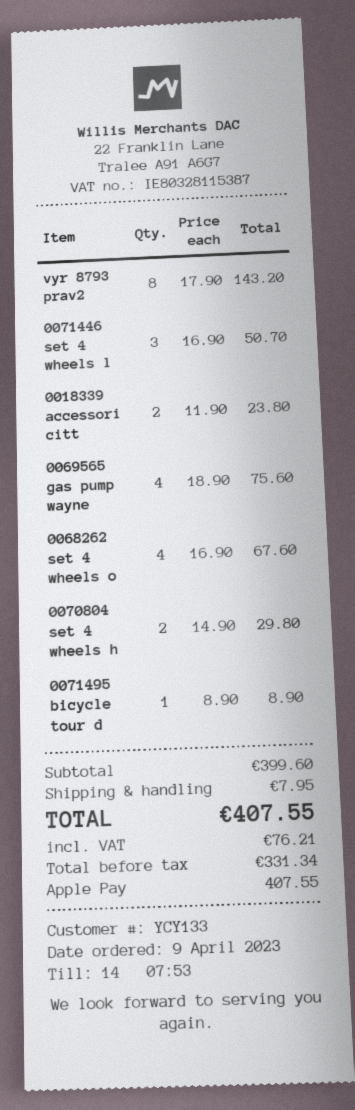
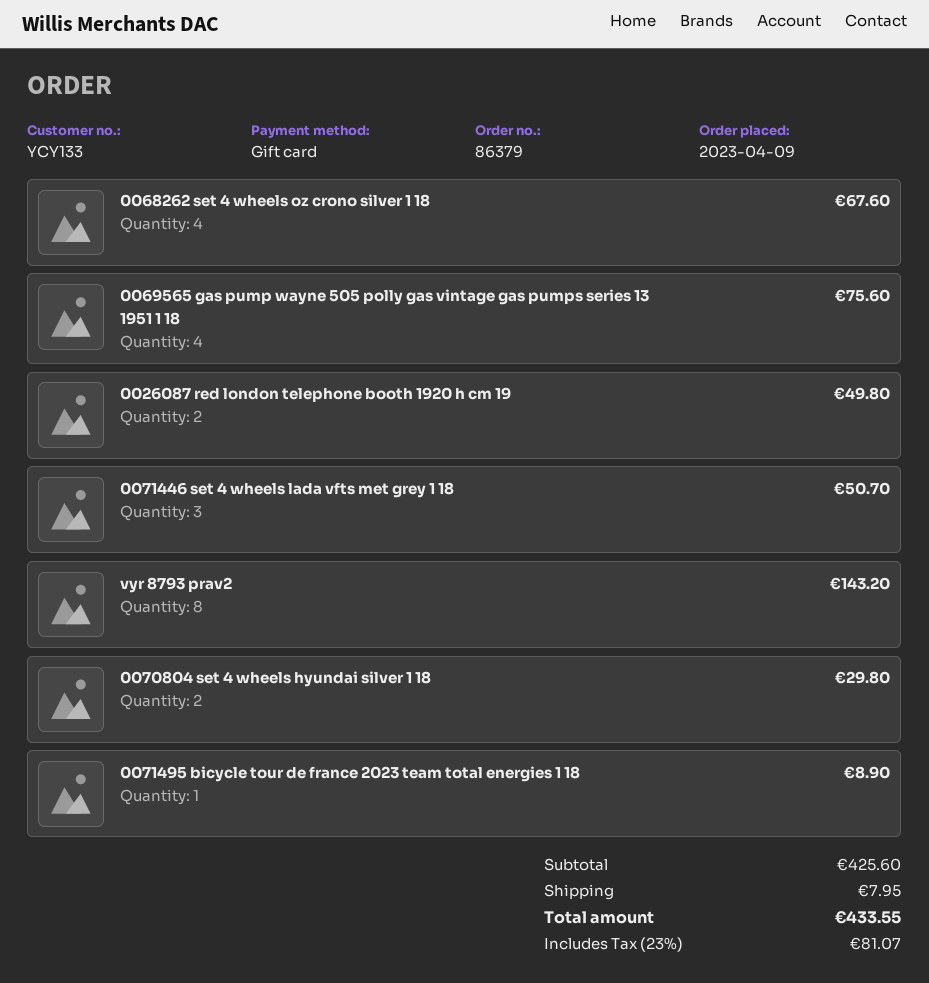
payment method: Apple Pay -> gift card
0018339 accessori citt: 2 for 23.80 -> none
0026087 red london telephone booth 1920 h cm 19: none -> 2 for 49.80
subtotal: 399.60 -> 425.60
tax: 76.21 -> 81.07
total: 407.55 -> 433.55

